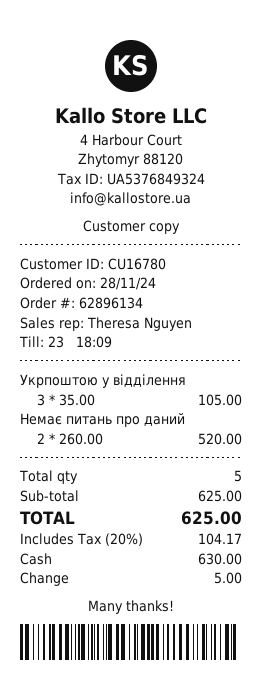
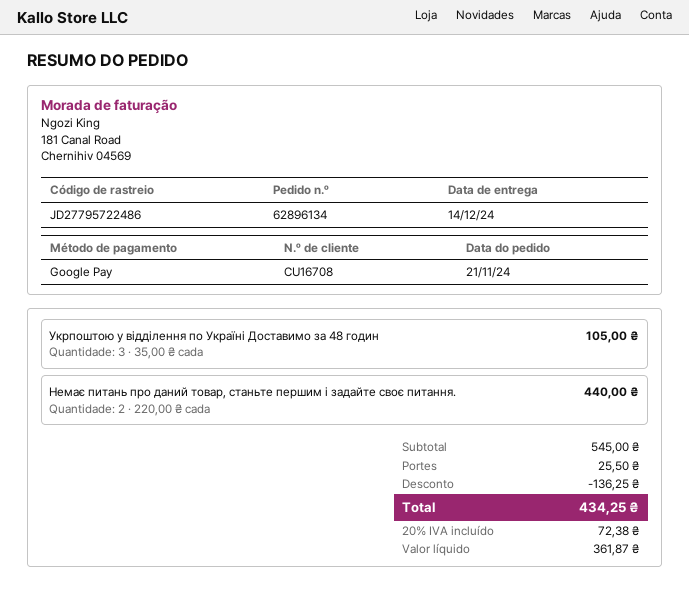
order date: 2024-11-28 -> 2024-11-21
customer number: CU16780 -> CU16708
payment method: cash -> Google Pay
Немає питань про даний: 2 x 260.00 = 520.00 -> 2 x 220.00 = 440.00
subtotal: 625.00 -> 545.00
discount: none -> 136.25
shipping: none -> 25.50
tax: 20% = 104.17 -> 20% = 72.38
total: 625.00 -> 434.25

